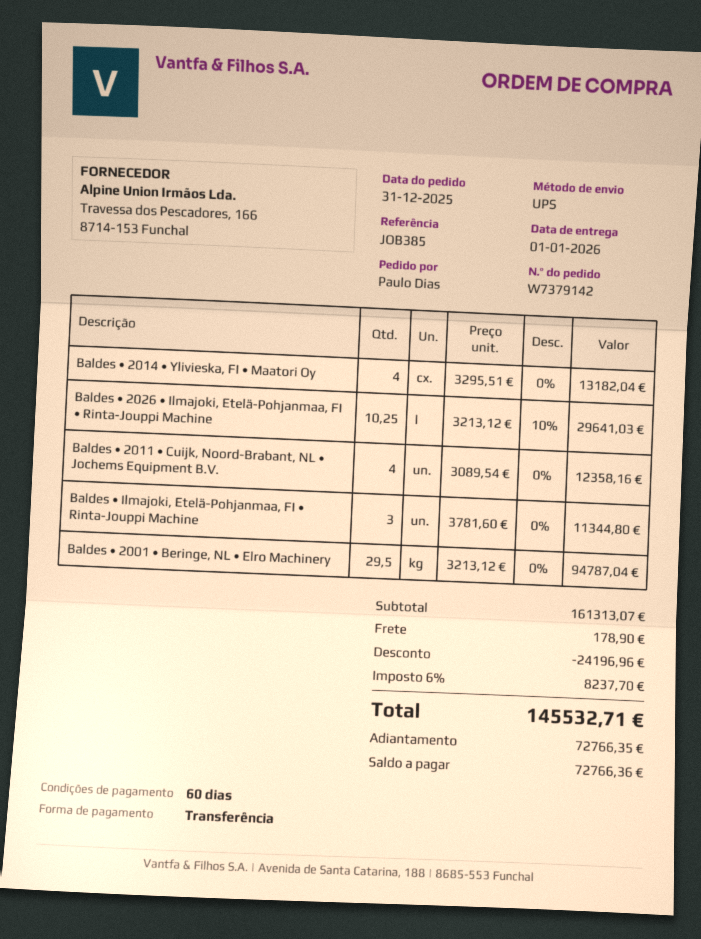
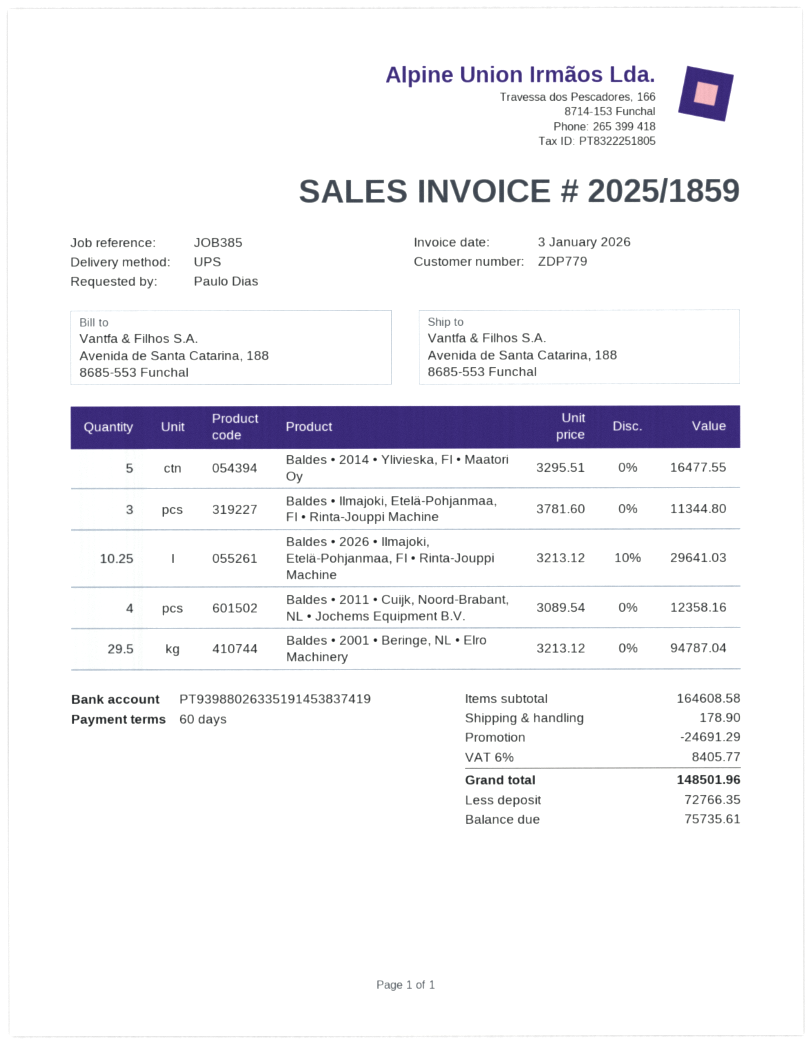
Baldes • 2014 • Ylivieska, FI • Maatori Oy: 4 x 3295.51 = 13182.04 -> 5 x 3295.51 = 16477.55
subtotal: 161313.07 -> 164608.58
discount: 24196.96 -> 24691.29
tax: 6% = 8237.70 -> 6% = 8405.77
total: 145532.71 -> 148501.96
balance: 72766.36 -> 75735.61

